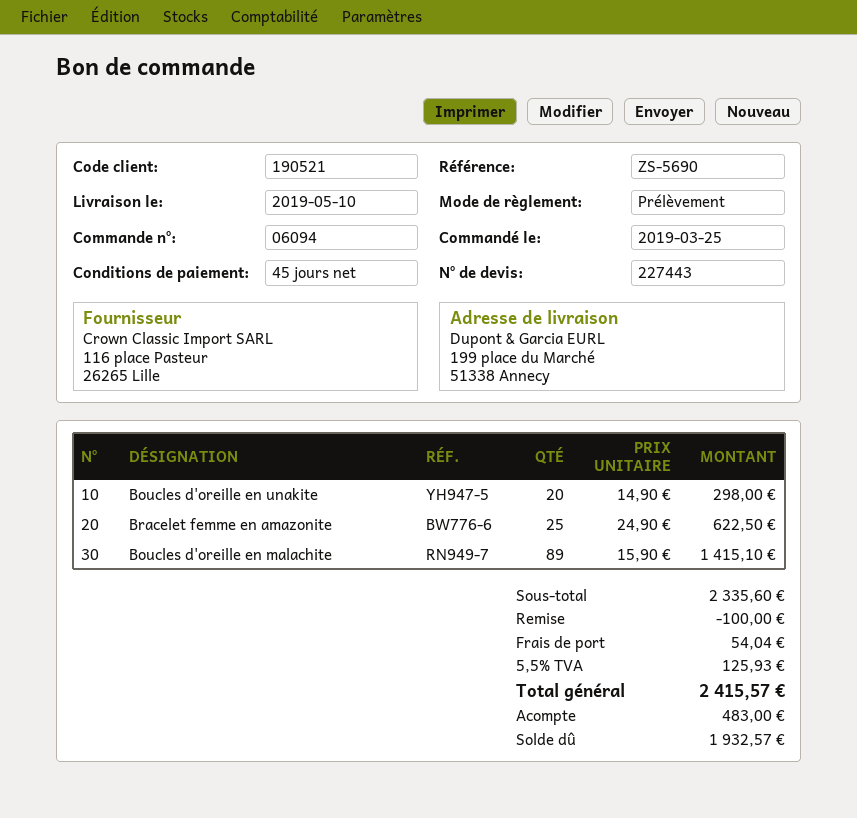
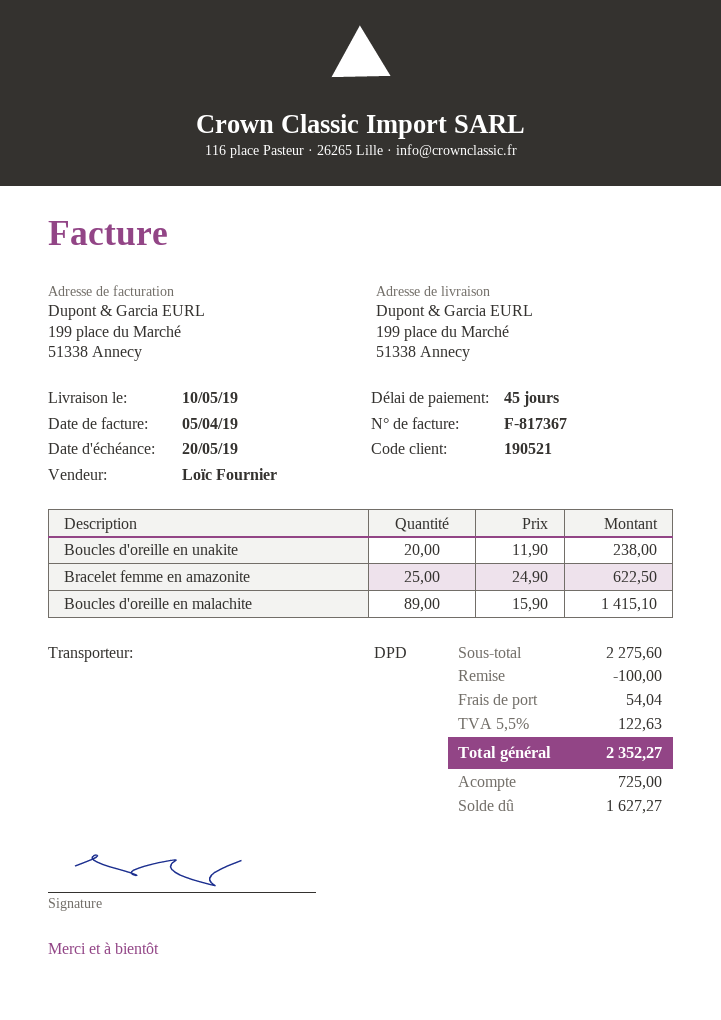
Boucles d'oreille en unakite: 20 x 14.90 = 298.00 -> 20 x 11.90 = 238.00
subtotal: 2335.60 -> 2275.60
tax: 5.5% = 125.93 -> 5.5% = 122.63
total: 2415.57 -> 2352.27
deposit: 483.00 -> 725.00
balance: 1932.57 -> 1627.27

